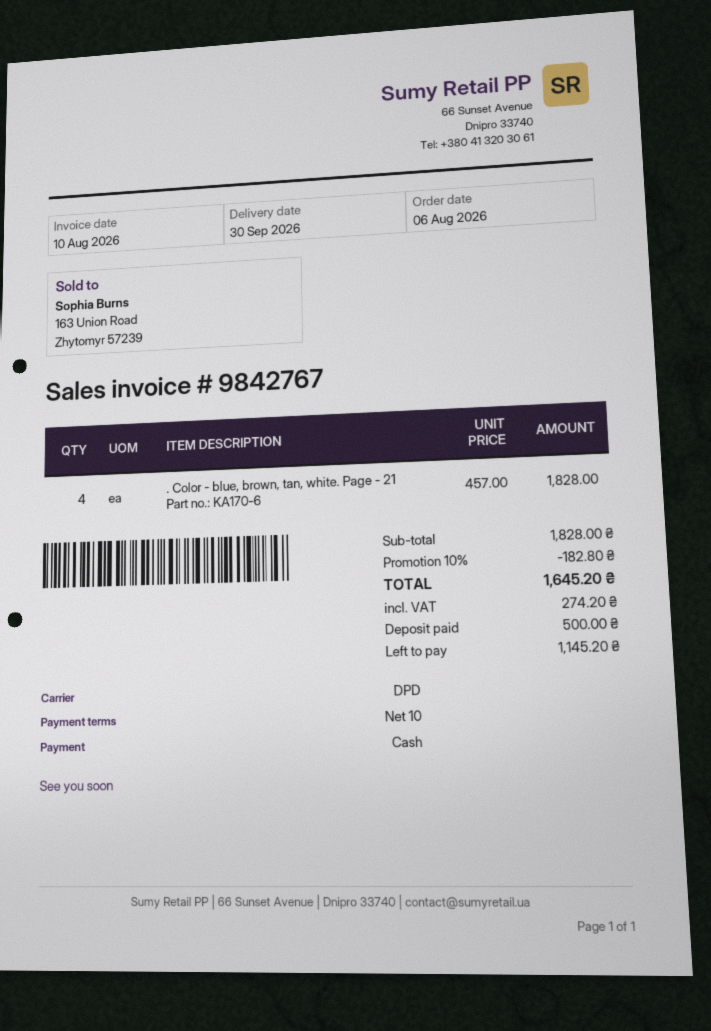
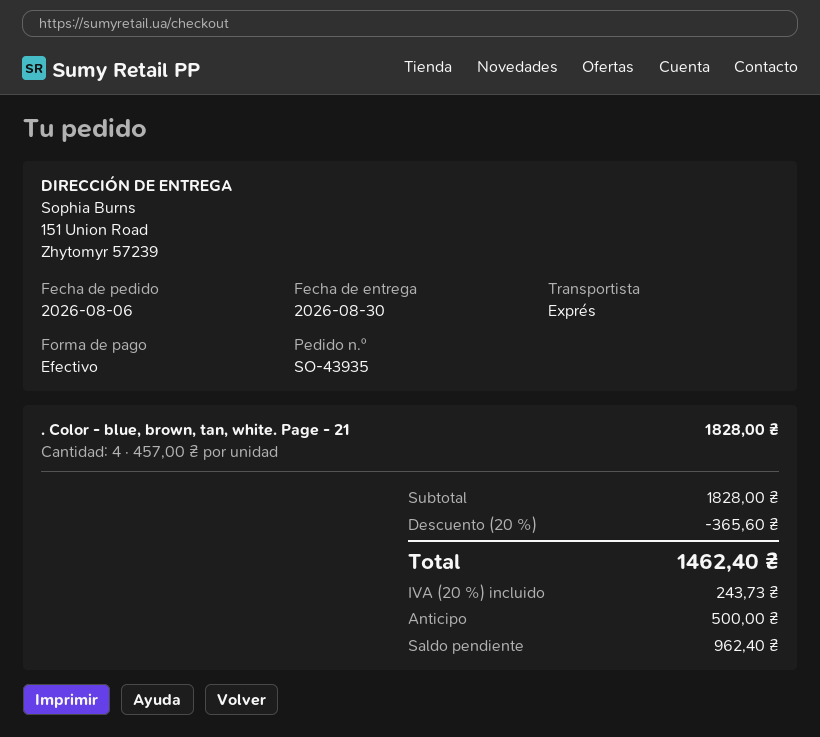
delivery date: 2026-09-30 -> 2026-08-30
shipping method: DPD -> express
discount: 10% = 182.80 -> 20% = 365.60
tax: 274.20 -> 243.73
total: 1645.20 -> 1462.40
balance: 1145.20 -> 962.40

